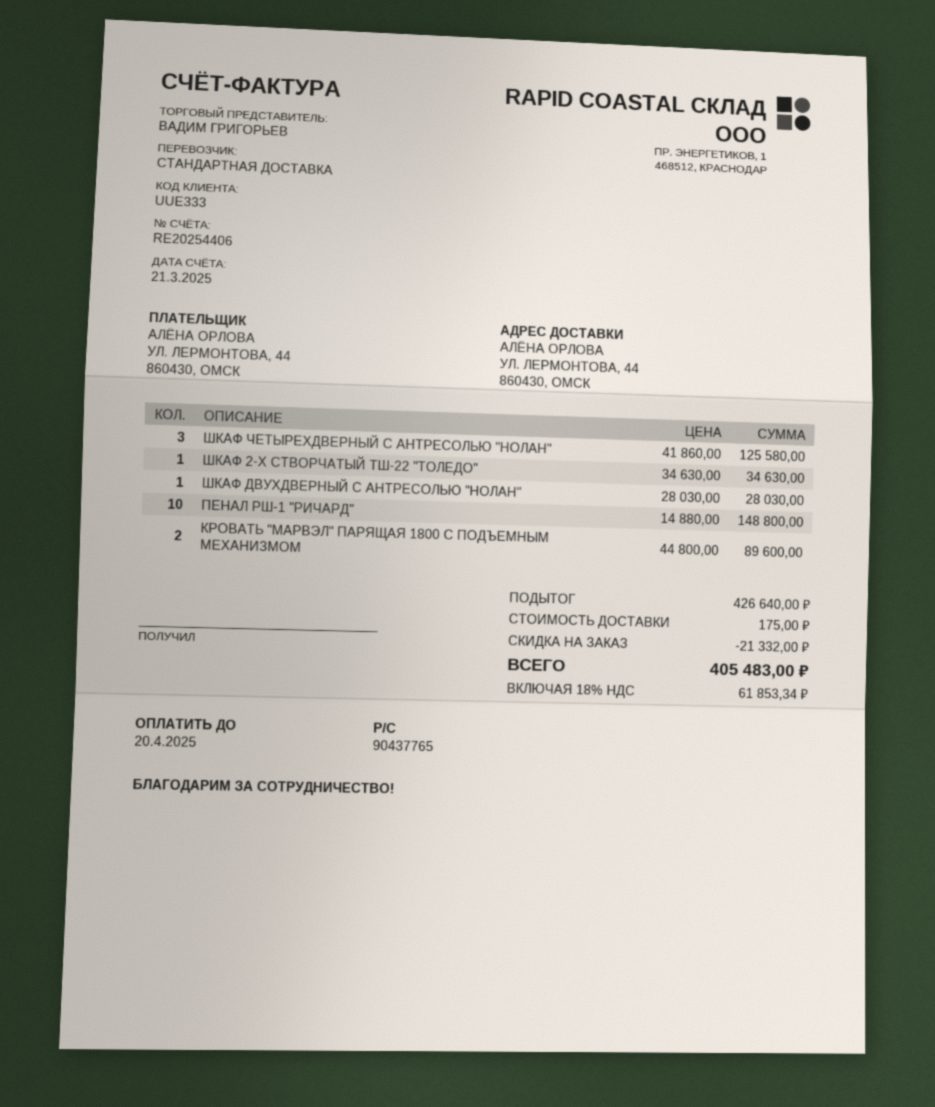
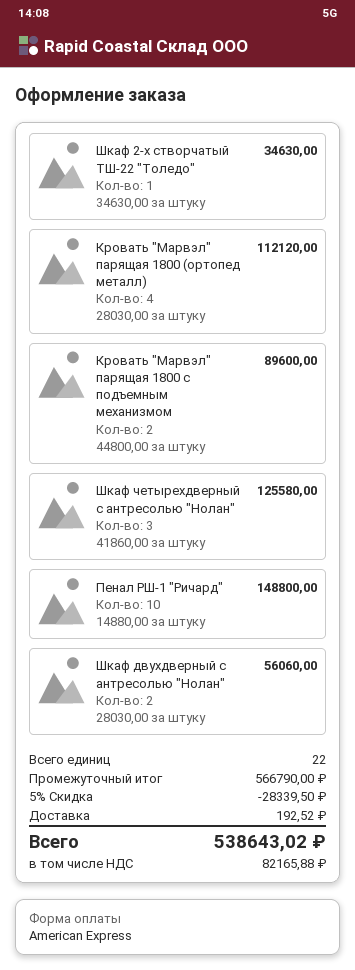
ШКАФ ДВУХДВЕРНЫЙ С АНТРЕСОЛЬЮ "НОЛАН": 1 x 28030.00 = 28030.00 -> 2 x 28030.00 = 56060.00
Кровать "Марвэл" парящая 1800 (ортопед металл): none -> 4 x 28030.00 = 112120.00
subtotal: 426640.00 -> 566790.00
discount: 21332.00 -> 28339.50
shipping: 175.00 -> 192.52
tax: 61853.34 -> 82165.88
total: 405483.00 -> 538643.02

